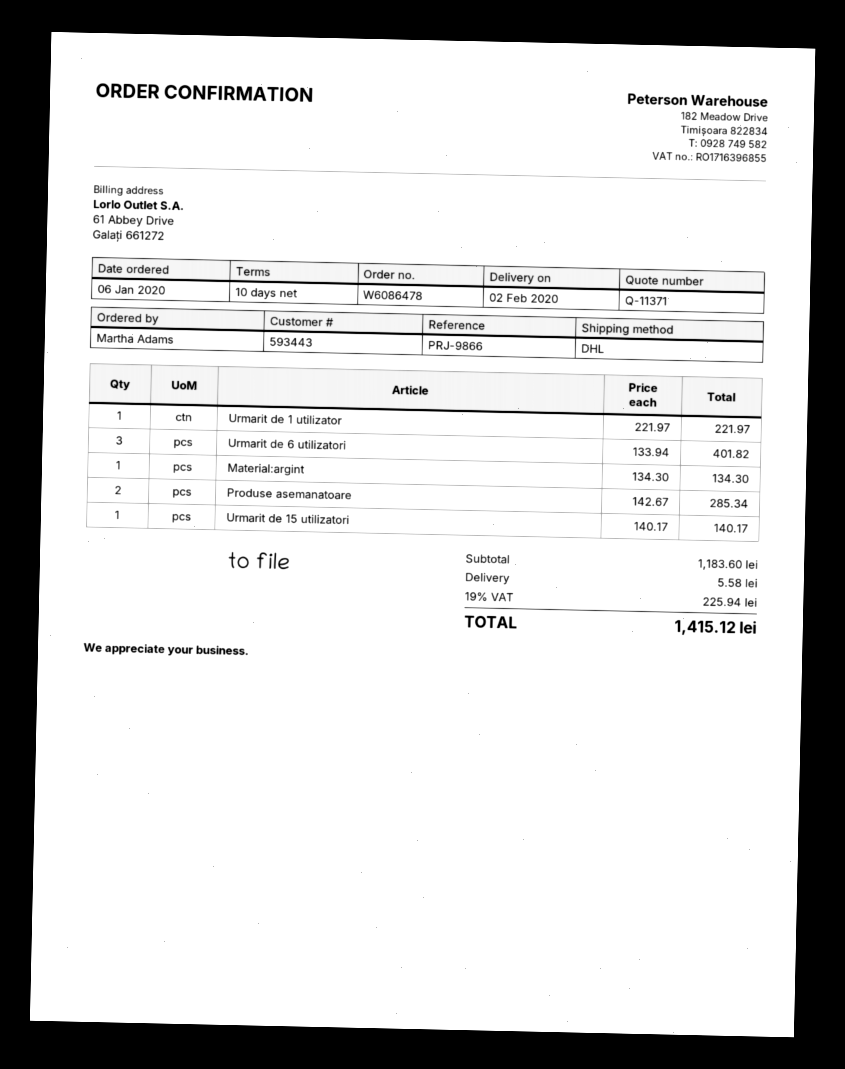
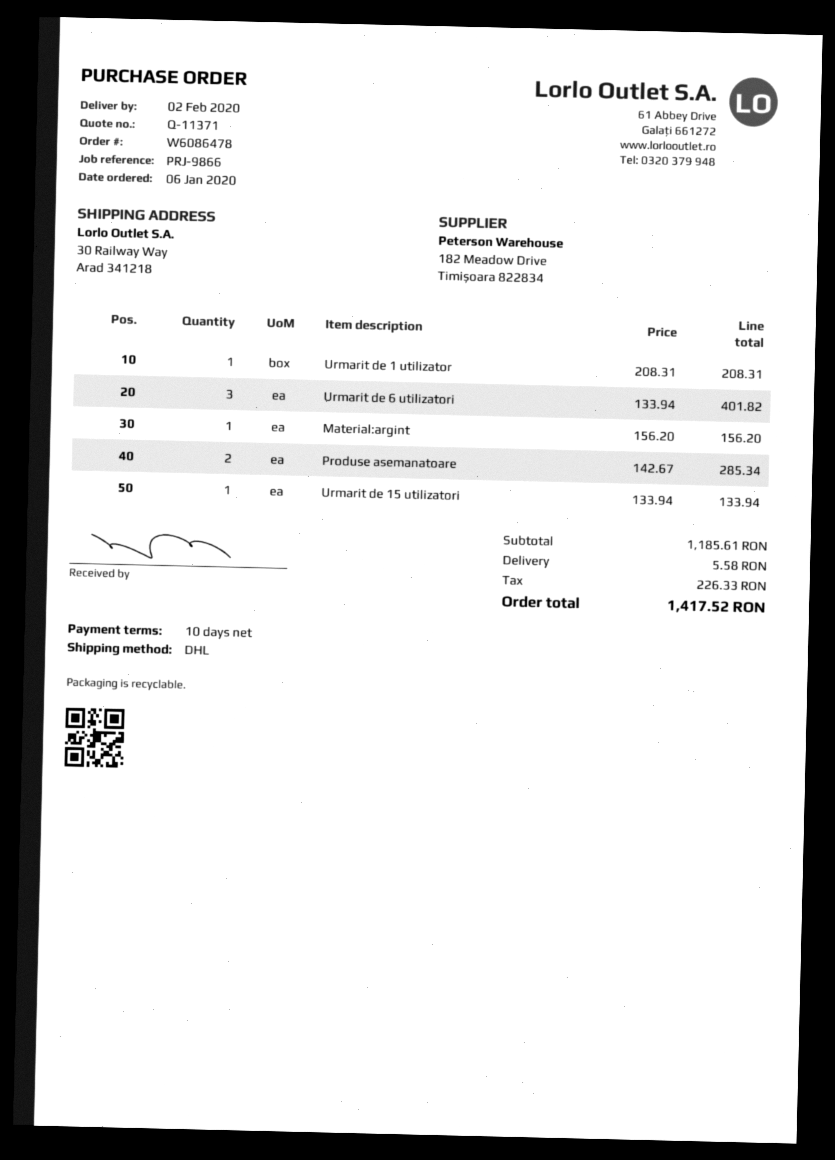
Urmarit de 1 utilizator: 1 x 221.97 = 221.97 -> 1 x 208.31 = 208.31
Material:argint: 1 x 134.30 = 134.30 -> 1 x 156.20 = 156.20
Urmarit de 15 utilizatori: 1 x 140.17 = 140.17 -> 1 x 133.94 = 133.94
subtotal: 1183.60 -> 1185.61
tax: 225.94 -> 226.33
total: 1415.12 -> 1417.52

